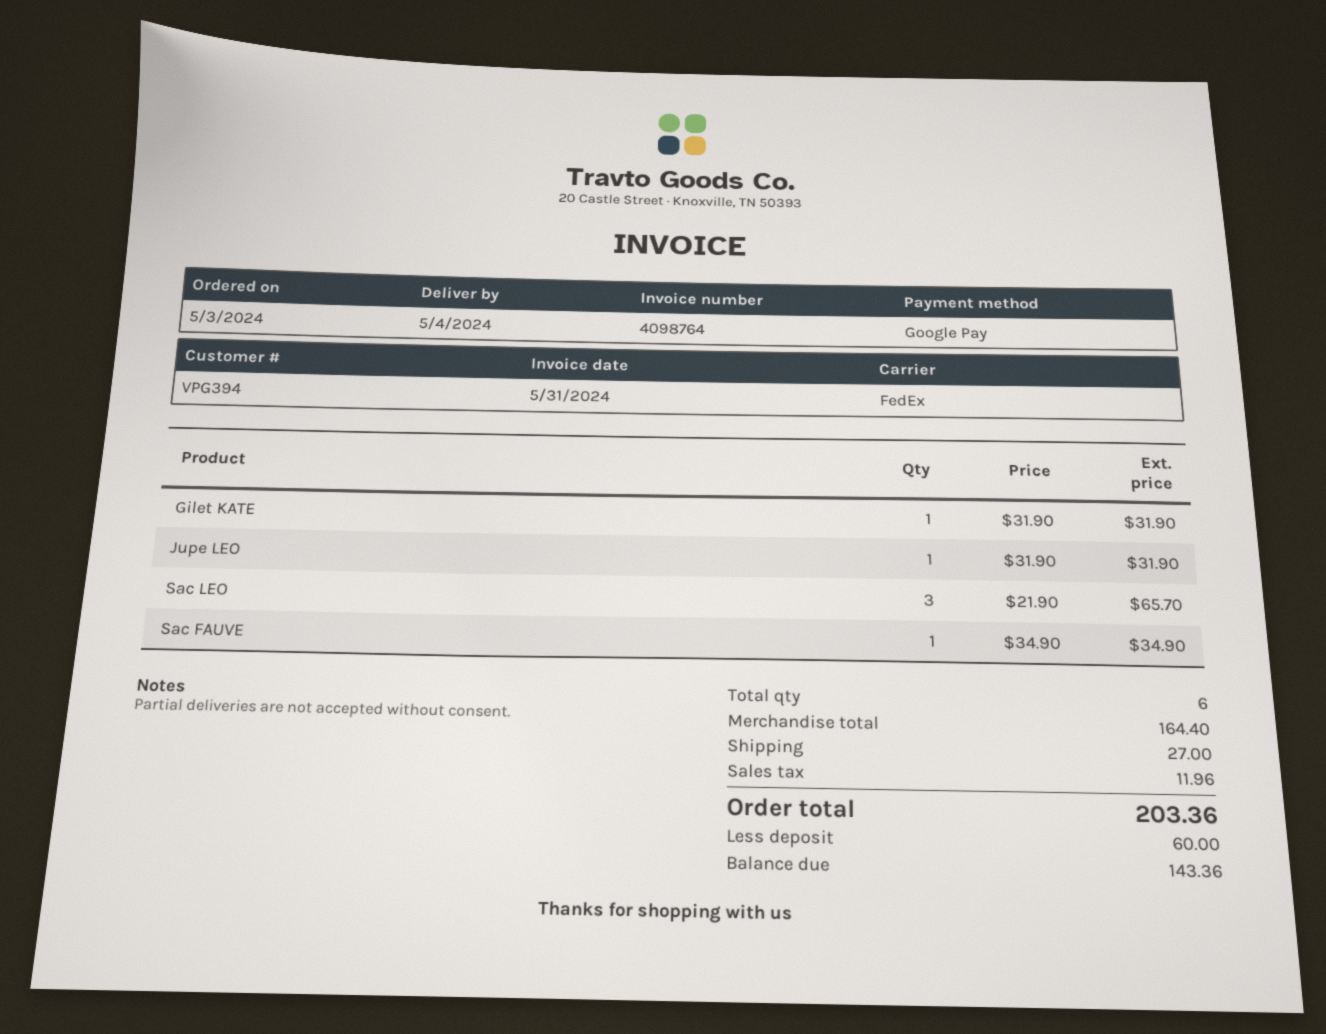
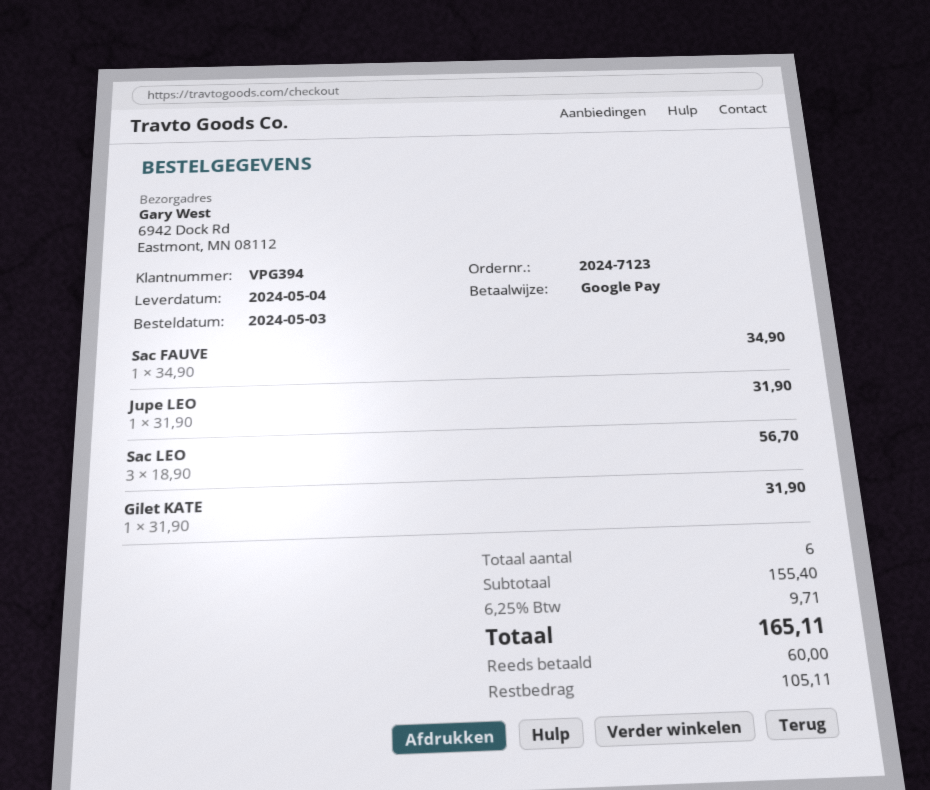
Sac LEO: 3 x 21.90 = 65.70 -> 3 x 18.90 = 56.70
subtotal: 164.40 -> 155.40
shipping: 27.00 -> none
tax: 11.96 -> 9.71
total: 203.36 -> 165.11
balance: 143.36 -> 105.11

